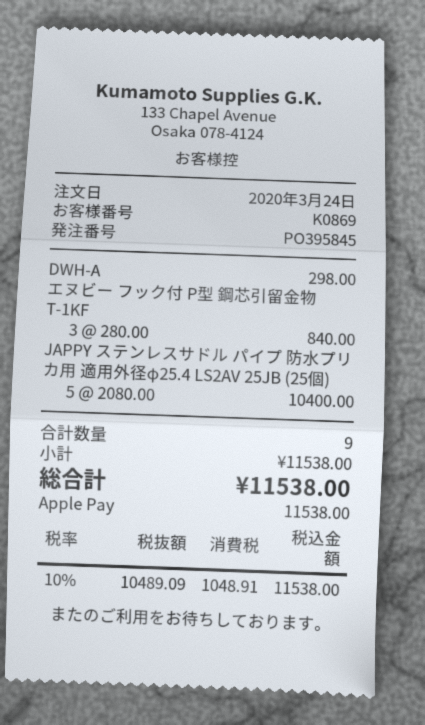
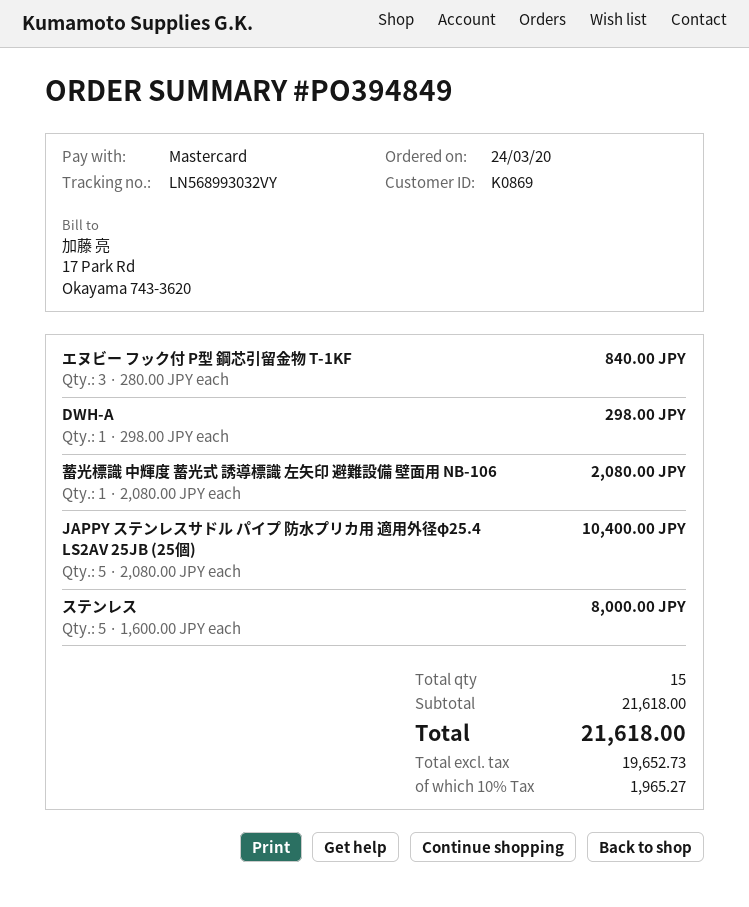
order number: PO395845 -> PO394849
payment method: Apple Pay -> Mastercard
蓄光標識 中輝度 蓄光式 誘導標識 左矢印 避難設備 壁面用 NB-106: none -> 1 x 2080.00 = 2080.00
ステンレス: none -> 5 x 1600.00 = 8000.00
total quantity: 9 -> 15
subtotal: 11538.00 -> 21618.00
net: 10489.09 -> 19652.73
tax: 10% = 1048.91 -> 10% = 1965.27
total: 11538.00 -> 21618.00

